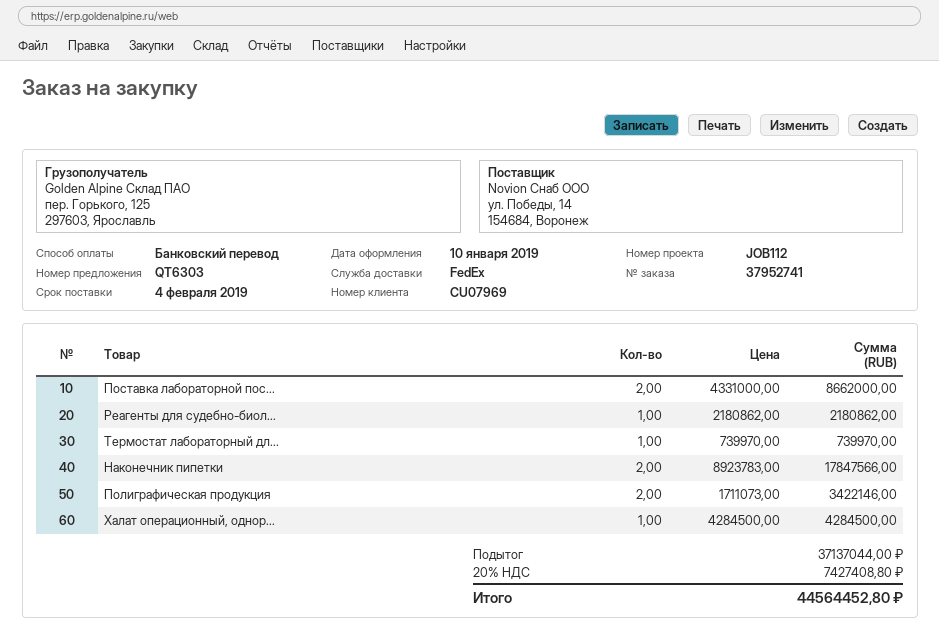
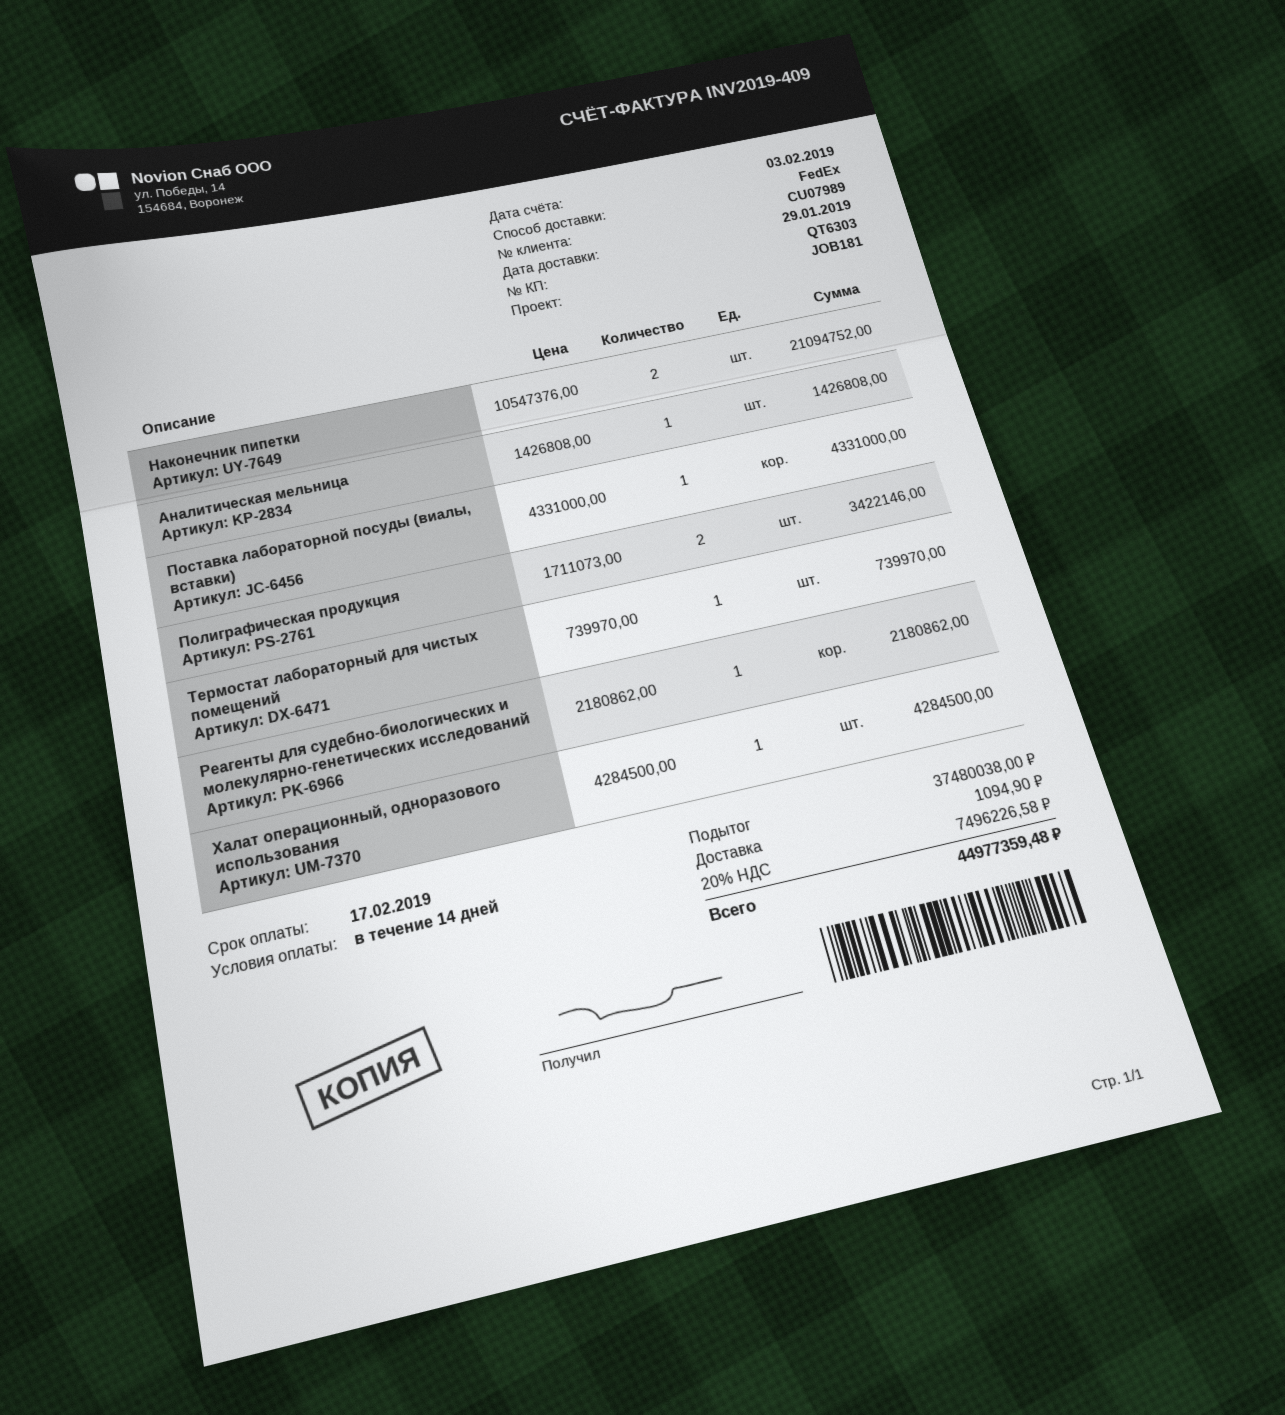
delivery date: 2019-02-04 -> 2019-01-29
customer number: CU07969 -> CU07989
reference: JOB112 -> JOB181
Поставка лабораторной пос...: 2 x 4331000.00 = 8662000.00 -> 1 x 4331000.00 = 4331000.00
Наконечник пипетки: 2 x 8923783.00 = 17847566.00 -> 2 x 10547376.00 = 21094752.00
Аналитическая мельница: none -> 1 x 1426808.00 = 1426808.00
subtotal: 37137044.00 -> 37480038.00
shipping: none -> 1094.90
tax: 20% = 7427408.80 -> 20% = 7496226.58
total: 44564452.80 -> 44977359.48

